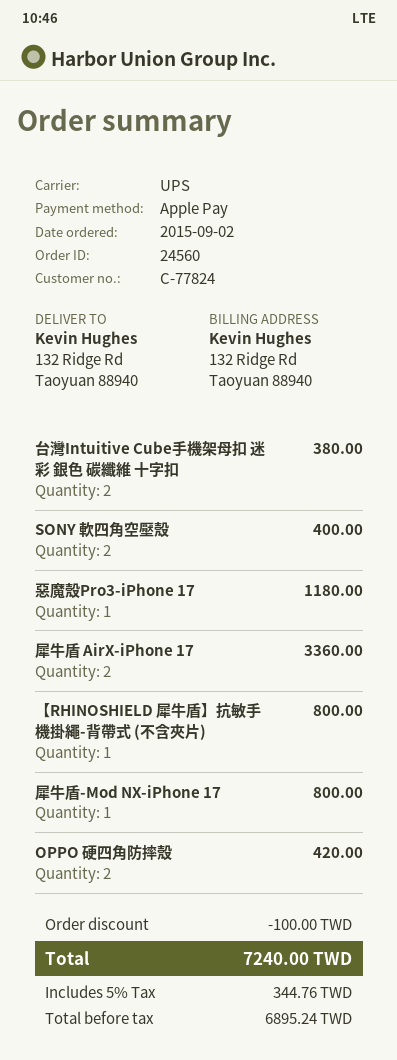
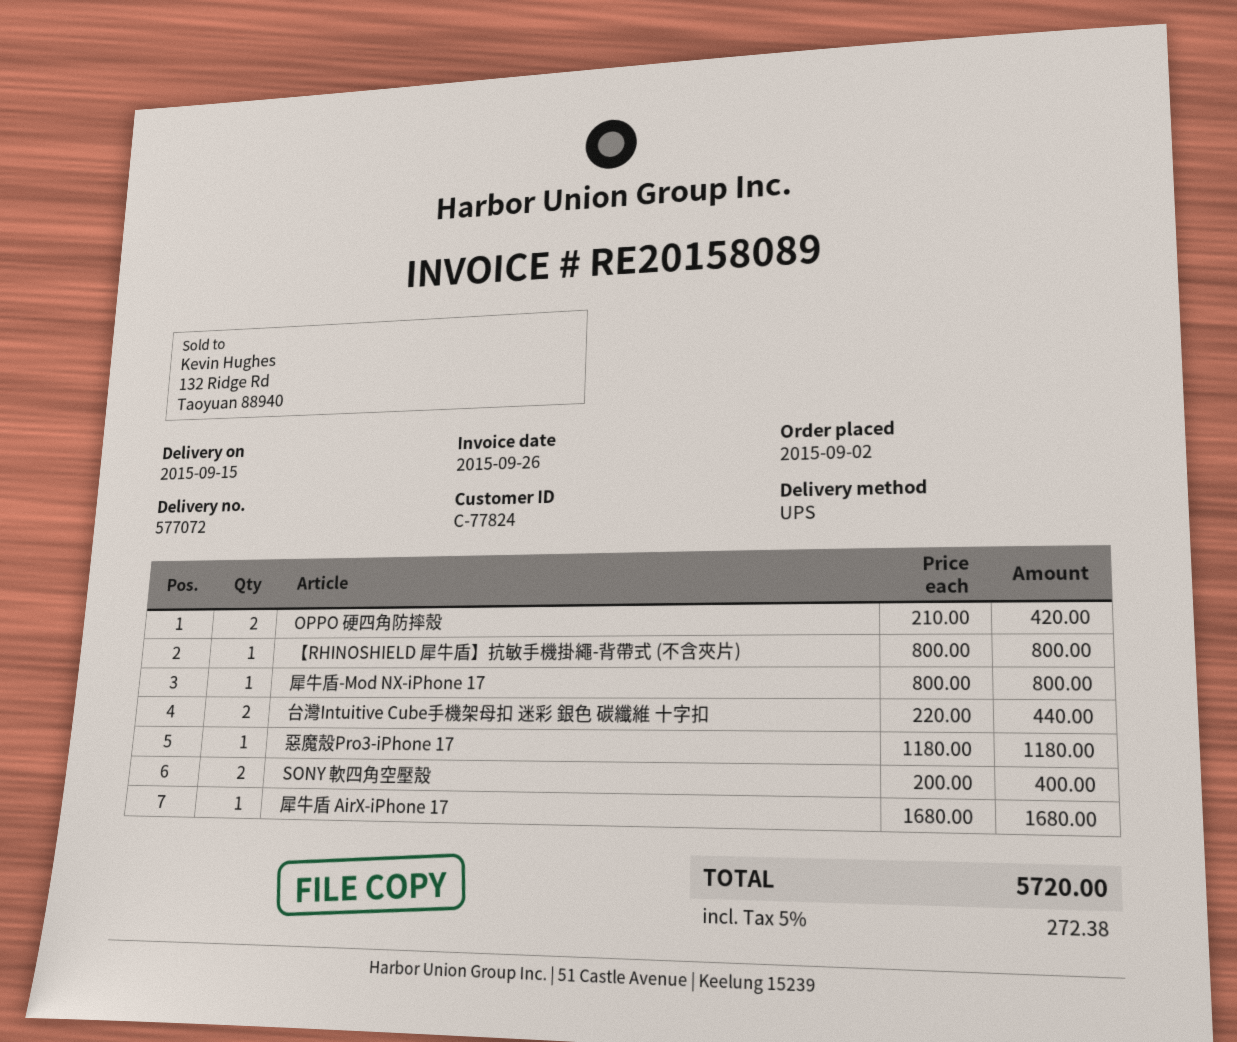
台灣Intuitive Cube手機架母扣 迷彩 銀色 碳纖維 十字扣: 2 for 380.00 -> 2 for 440.00
犀牛盾 AirX-iPhone 17: 2 for 3360.00 -> 1 for 1680.00
discount: 100.00 -> none
tax: 5% = 344.76 -> 5% = 272.38
total: 7240.00 -> 5720.00

